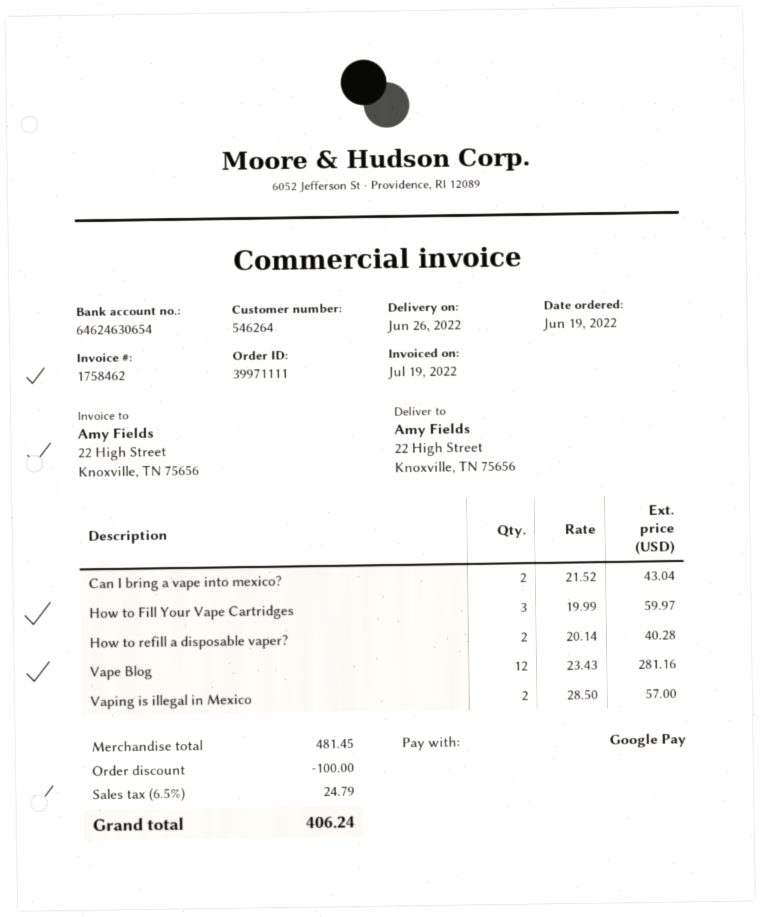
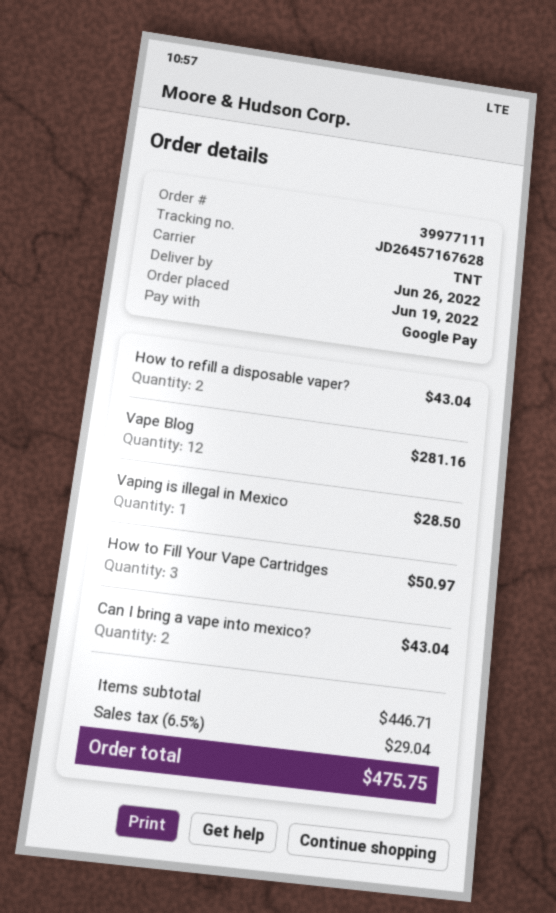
order number: 39971111 -> 39977111
How to Fill Your Vape Cartridges: 3 for 59.97 -> 3 for 50.97
How to refill a disposable vaper?: 2 for 40.28 -> 2 for 43.04
Vaping is illegal in Mexico: 2 for 57.00 -> 1 for 28.50
subtotal: 481.45 -> 446.71
discount: 100.00 -> none
tax: 6.5% = 24.79 -> 6.5% = 29.04
total: 406.24 -> 475.75

